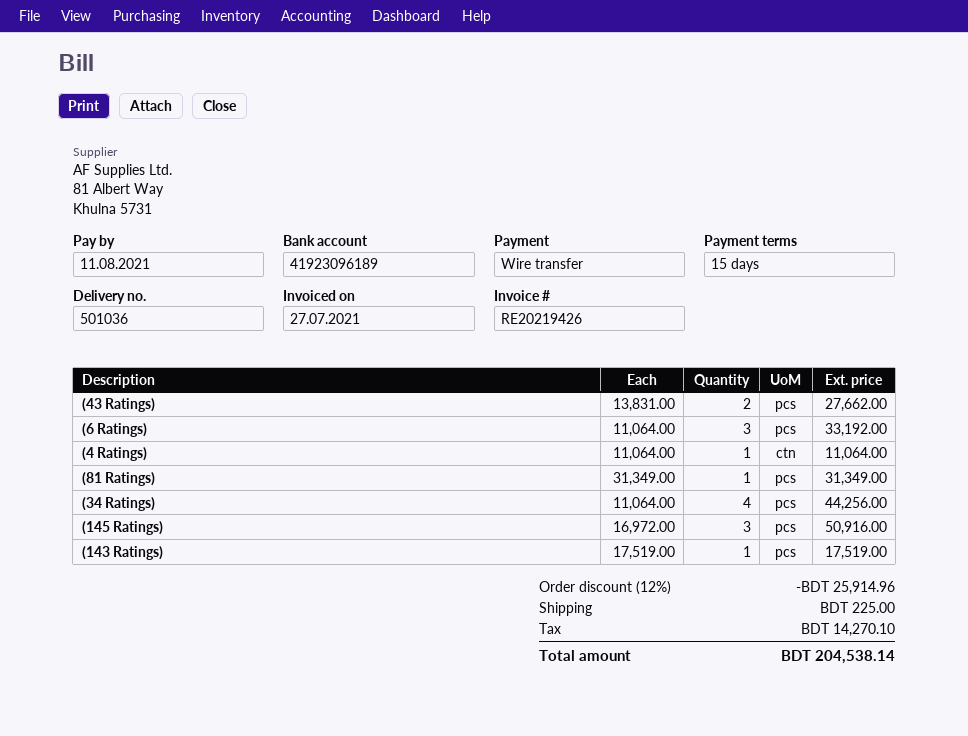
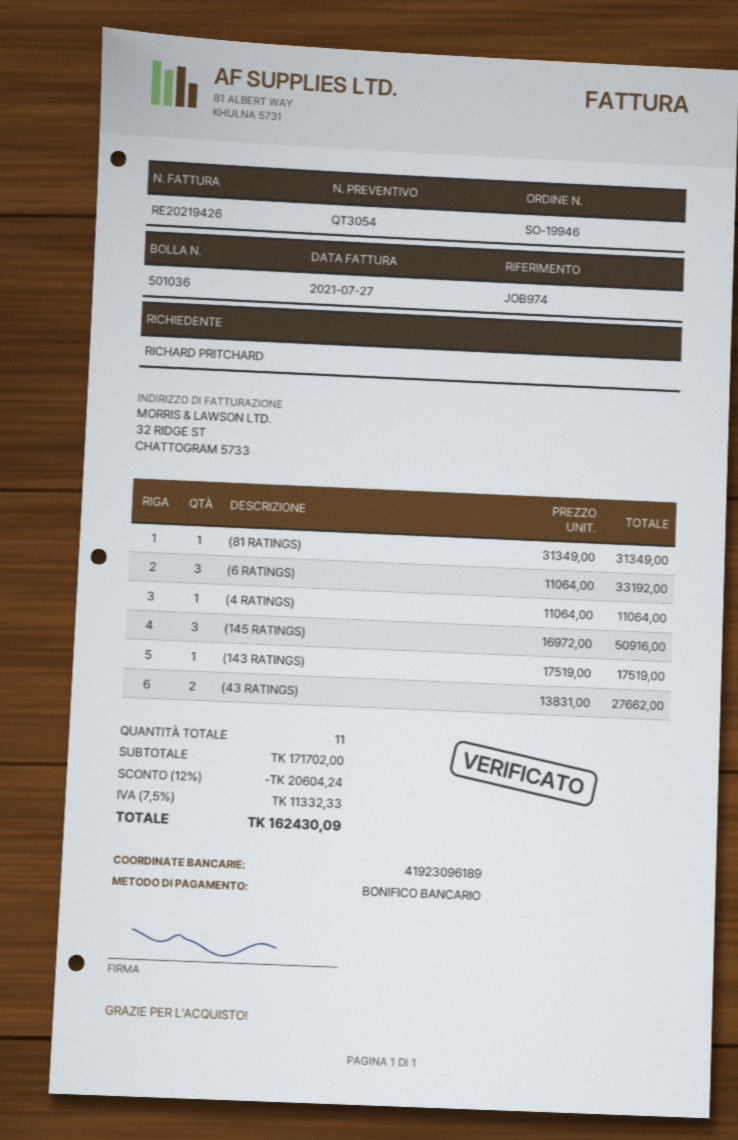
(34 Ratings): 4 x 11064.00 = 44256.00 -> none
discount: 12% = 25914.96 -> 12% = 20604.24
shipping: 225.00 -> none
tax: 14270.10 -> 11332.33
total: 204538.14 -> 162430.09

